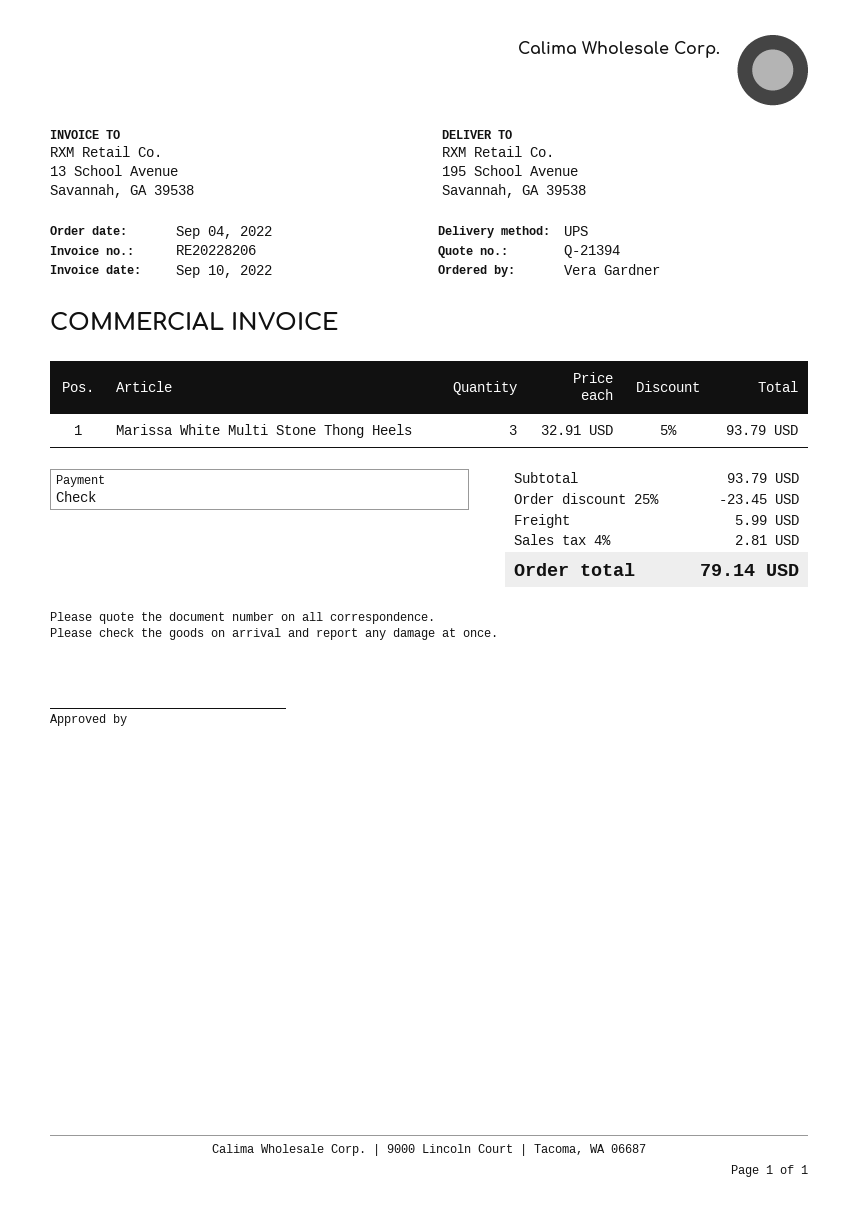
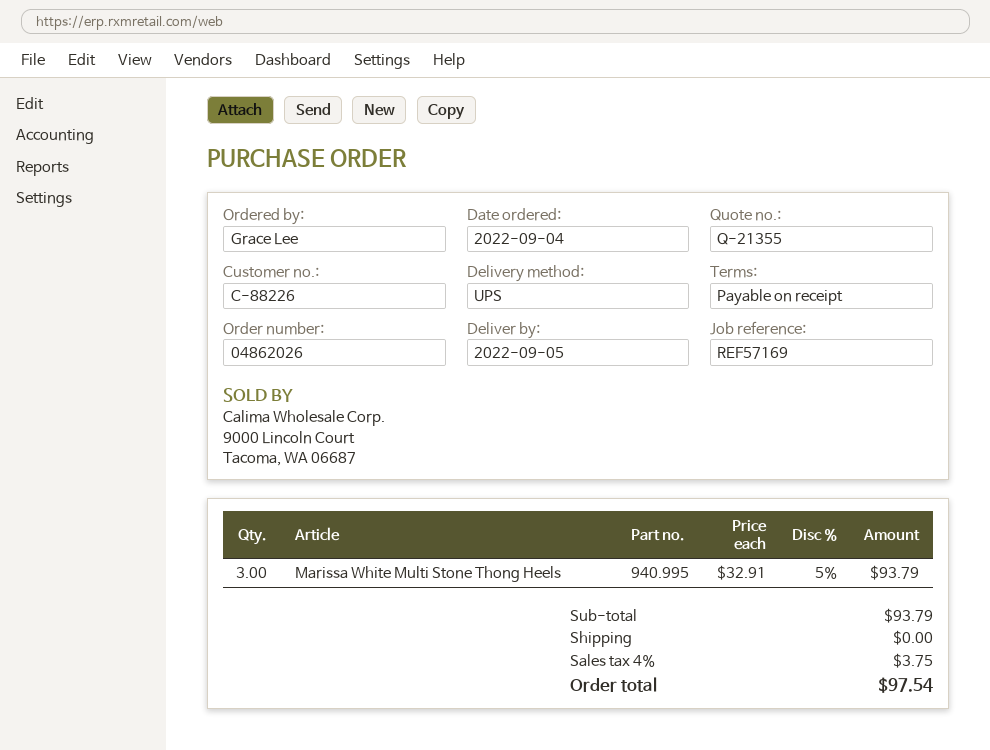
quote number: Q-21394 -> Q-21355
ordered by: Vera Gardner -> Grace Lee
discount: 25% = 23.45 -> none
shipping: 5.99 -> 0.00
tax: 4% = 2.81 -> 4% = 3.75
total: 79.14 -> 97.54

